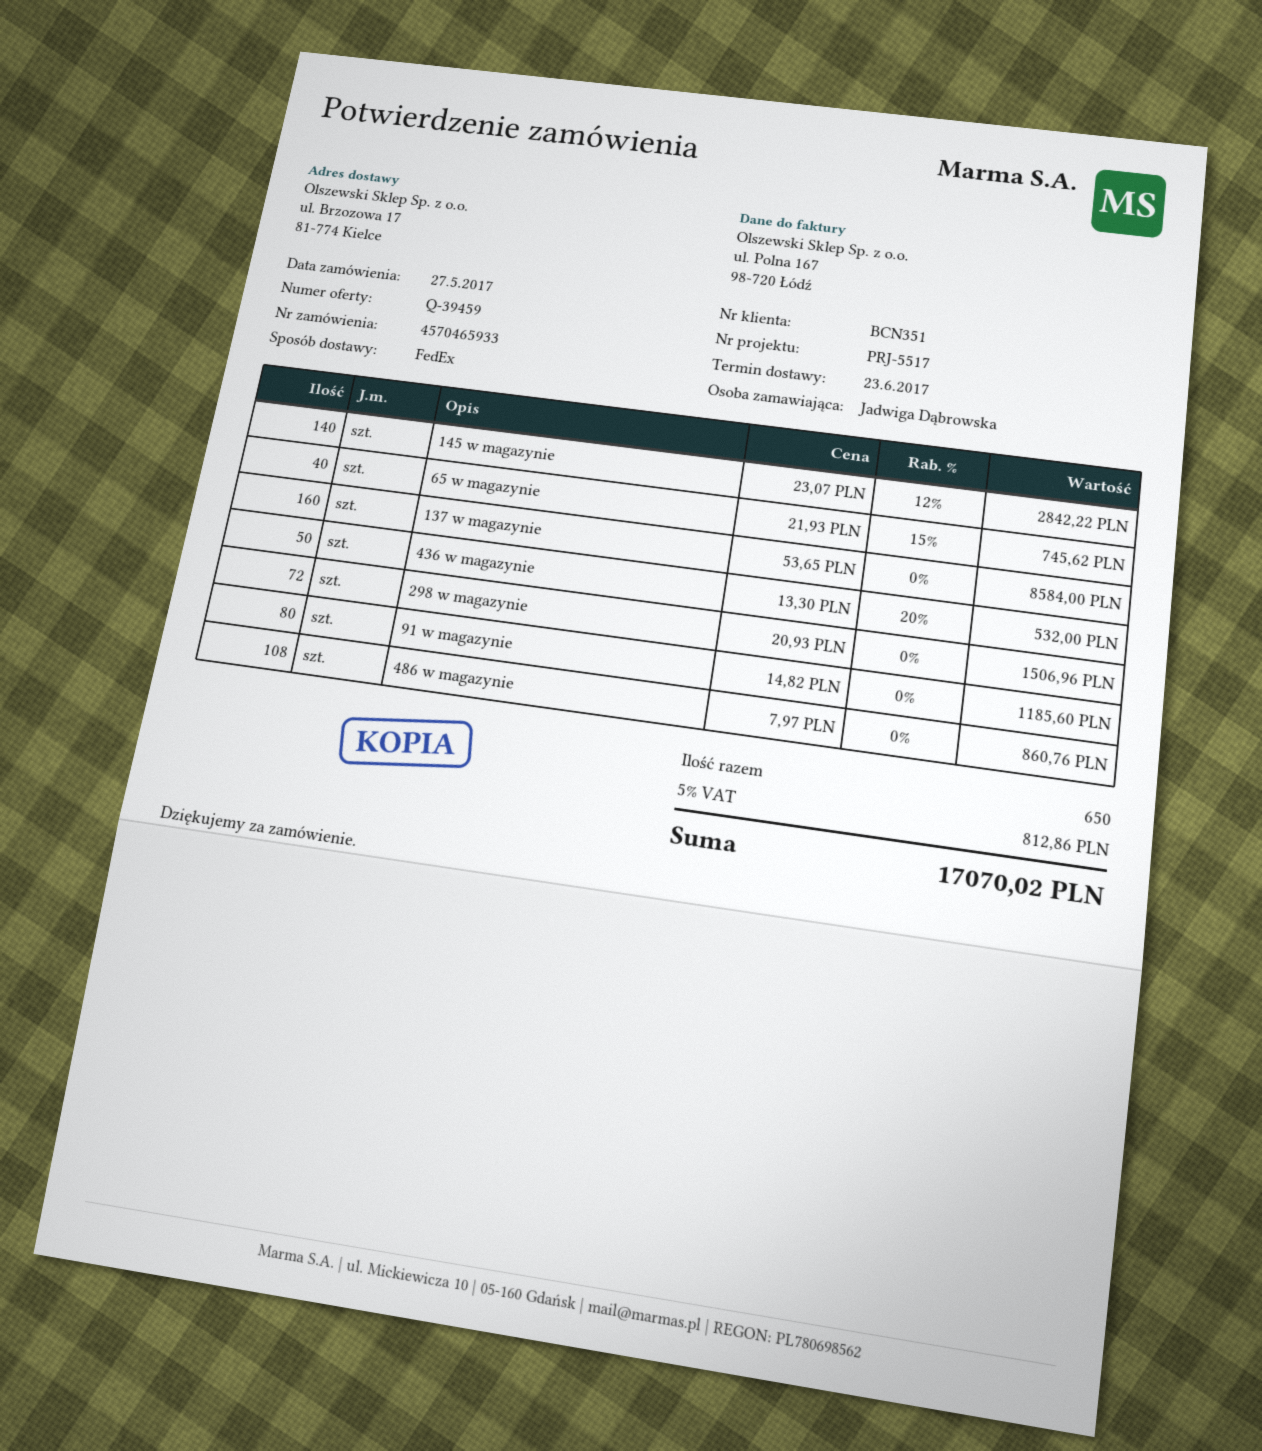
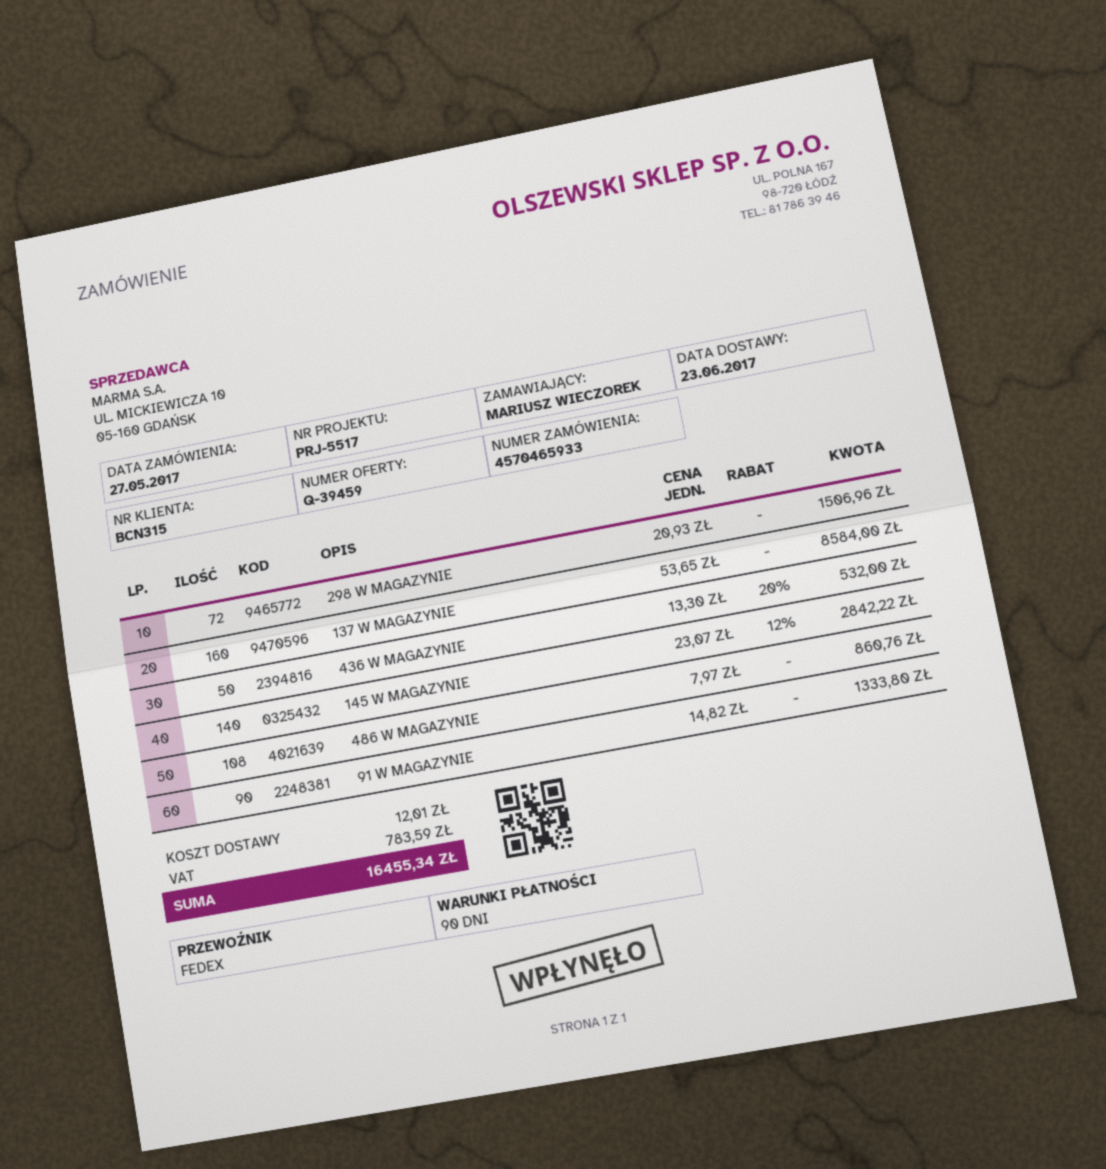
customer number: BCN351 -> BCN315
ordered by: Jadwiga Dąbrowska -> MARIUSZ WIECZOREK
65 w magazynie: 40 x 21.93 - 15% = 745.62 -> none
91 w magazynie: 80 x 14.82 = 1185.60 -> 90 x 14.82 = 1333.80
shipping: none -> 12.01
tax: 812.86 -> 783.59
total: 17070.02 -> 16455.34

